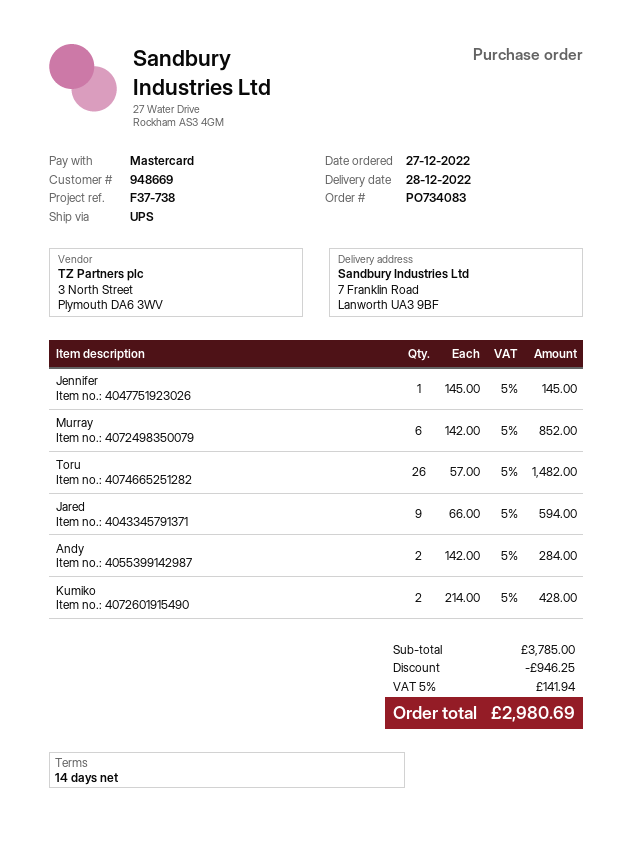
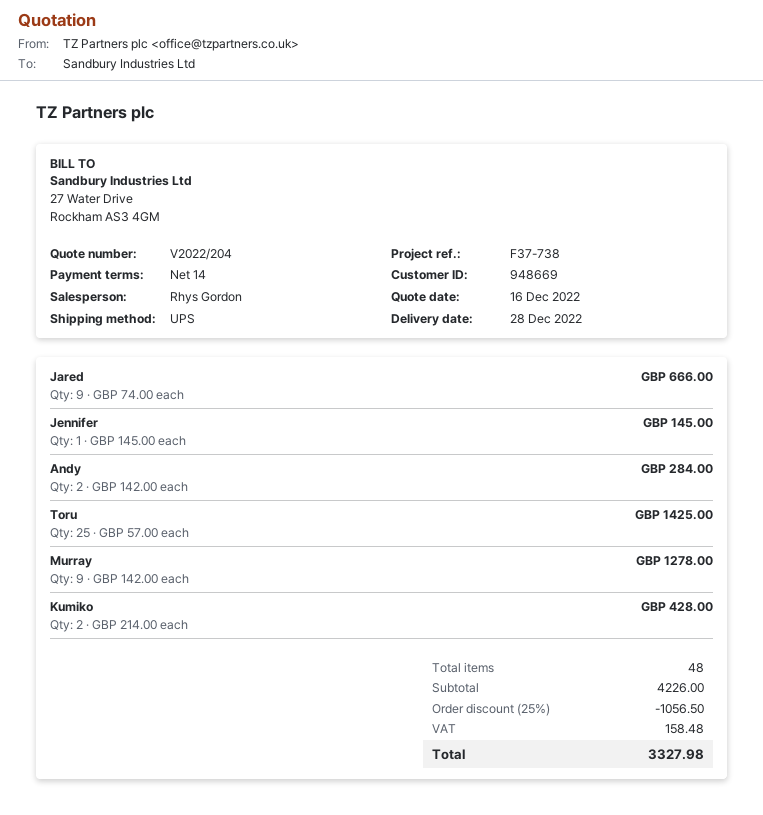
Murray: 6 x 142.00 = 852.00 -> 9 x 142.00 = 1278.00
Toru: 26 x 57.00 = 1482.00 -> 25 x 57.00 = 1425.00
Jared: 9 x 66.00 = 594.00 -> 9 x 74.00 = 666.00
subtotal: 3785.00 -> 4226.00
discount: 946.25 -> 1056.50
tax: 141.94 -> 158.48
total: 2980.69 -> 3327.98

